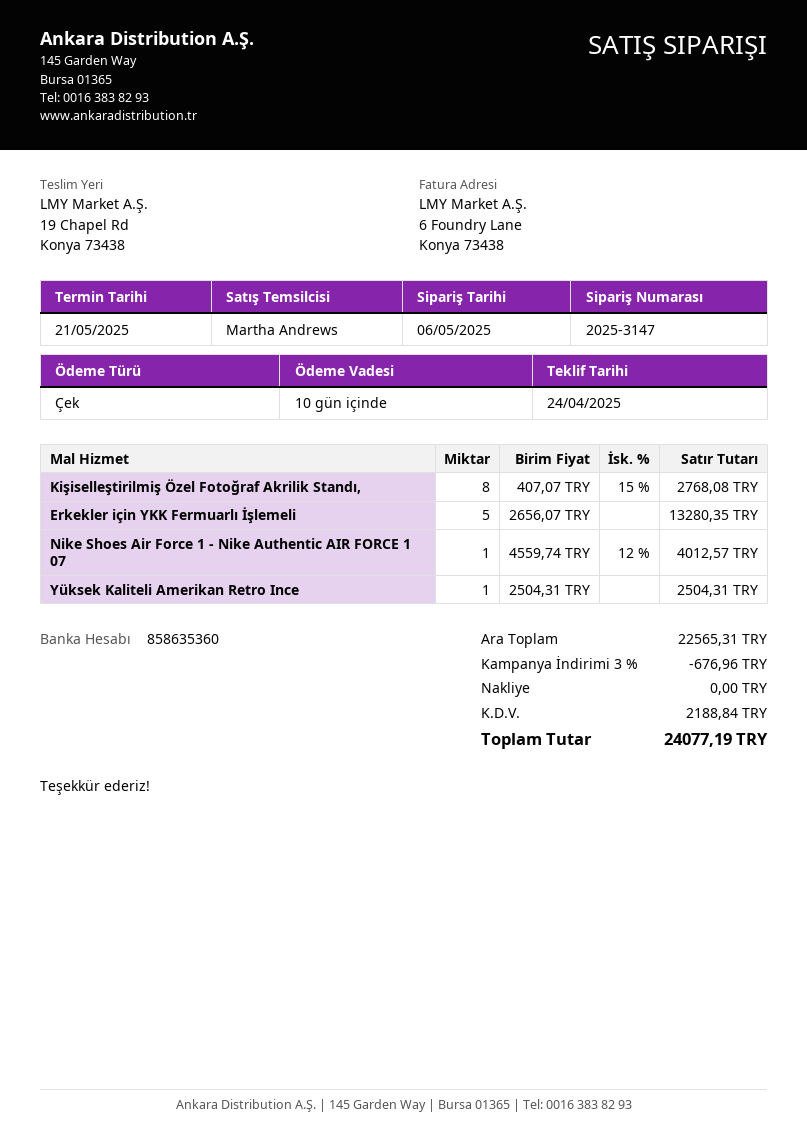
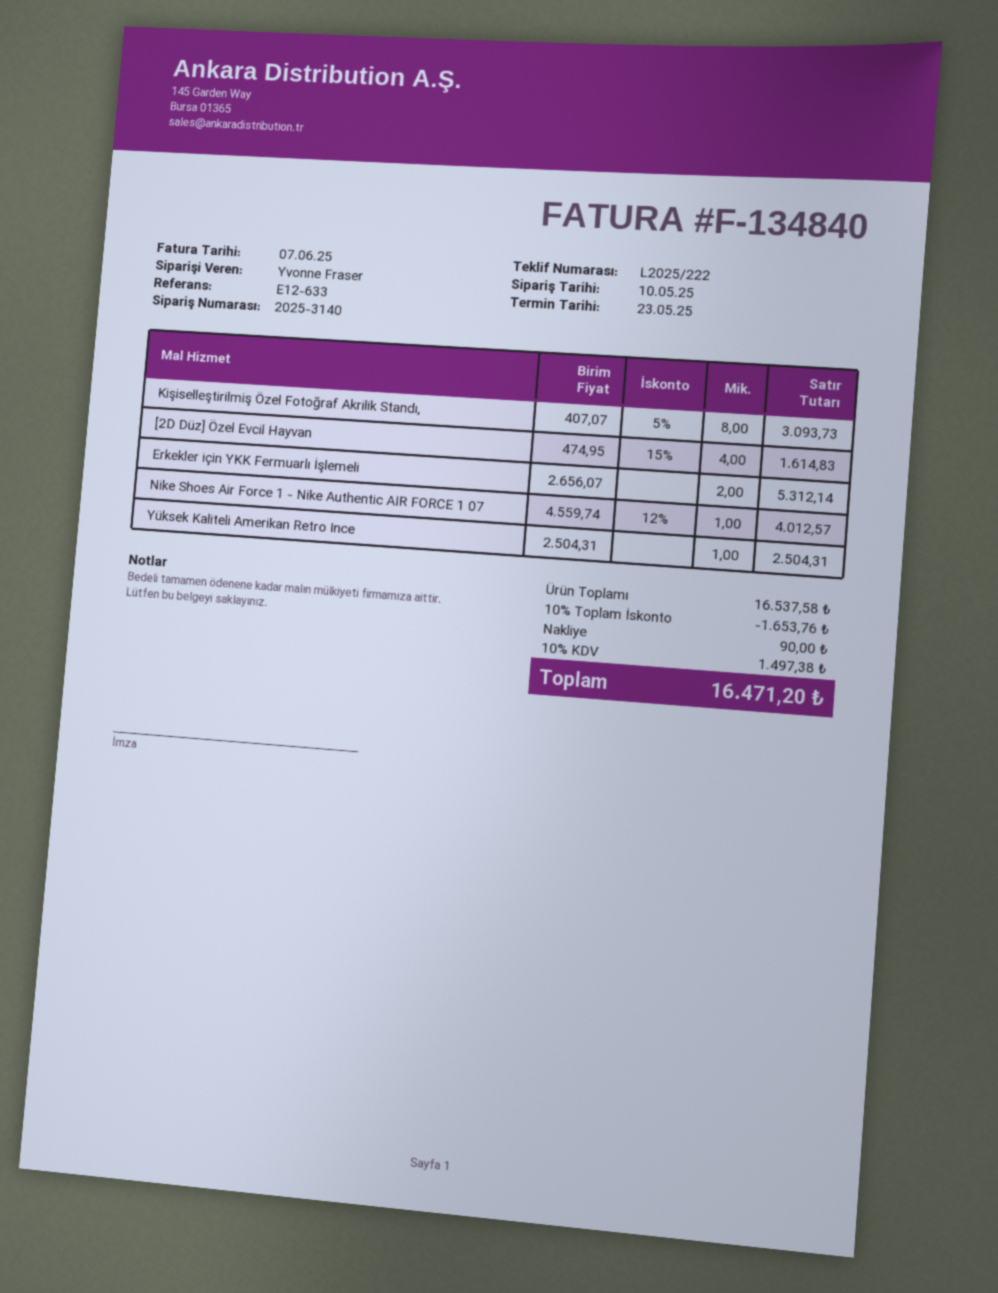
order number: 2025-3147 -> 2025-3140
order date: 2025-05-06 -> 2025-05-10
delivery date: 2025-05-21 -> 2025-05-23
Kişiselleştirilmiş Özel Fotoğraf Akrilik Standı,: 8 x 407.07 - 15% = 2768.08 -> 8 x 407.07 - 5% = 3093.73
Erkekler için YKK Fermuarlı İşlemeli: 5 x 2656.07 = 13280.35 -> 2 x 2656.07 = 5312.14
[2D Düz] Özel Evcil Hayvan: none -> 4 x 474.95 - 15% = 1614.83
subtotal: 22565.31 -> 16537.58
discount: 3% = 676.96 -> 10% = 1653.76
shipping: 0.00 -> 90.00
tax: 2188.84 -> 1497.38
total: 24077.19 -> 16471.20

